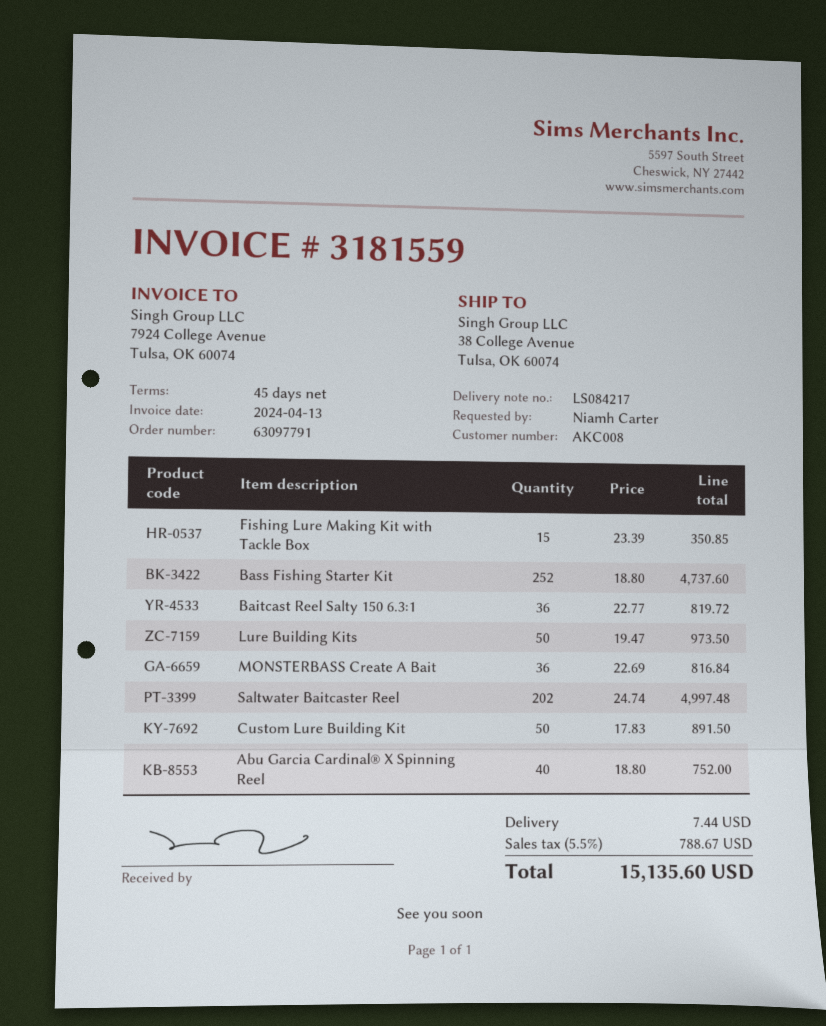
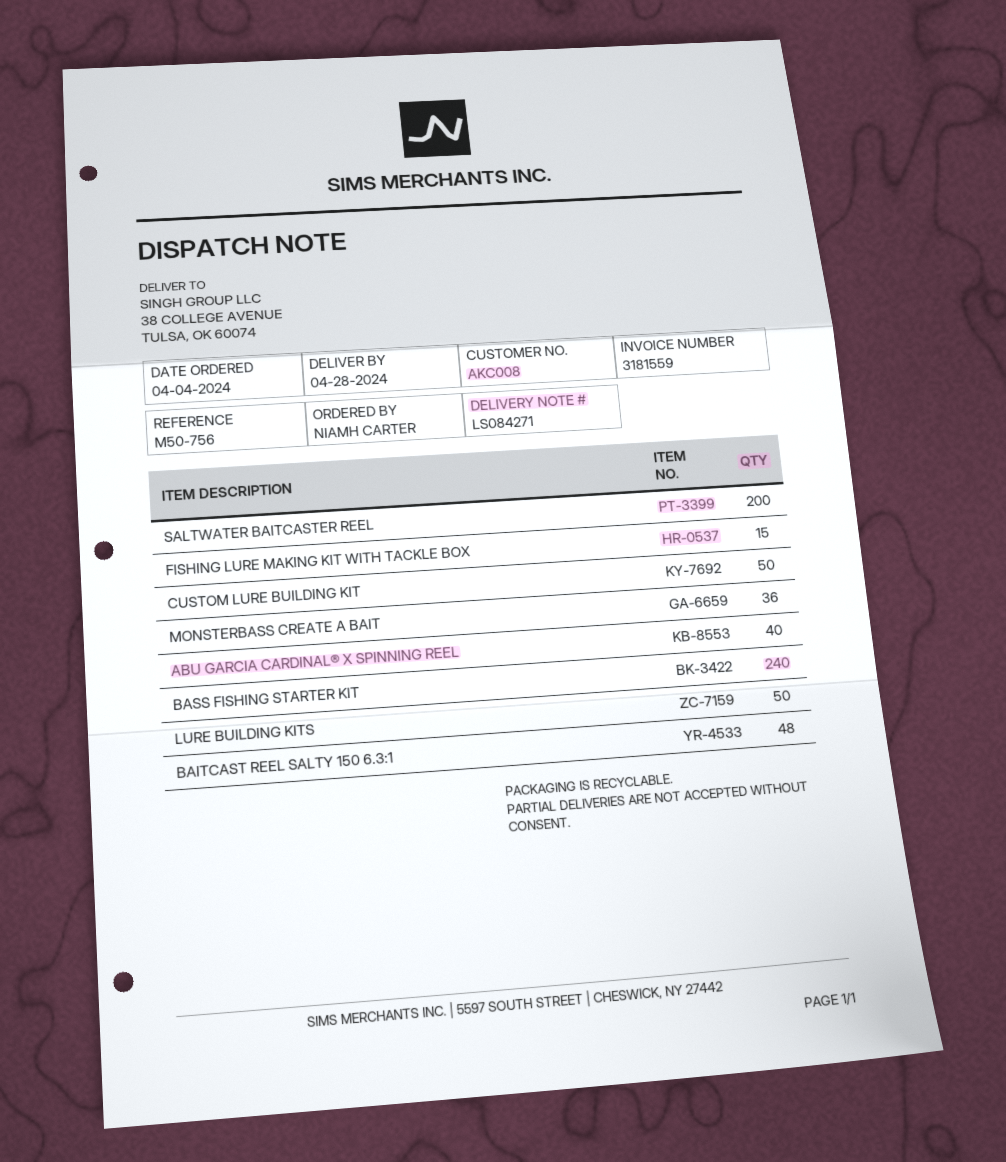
delivery note number: LS084217 -> LS084271
Bass Fishing Starter Kit: 252 -> 240
Baitcast Reel Salty 150 6.3:1: 36 -> 48
Saltwater Baitcaster Reel: 202 -> 200

